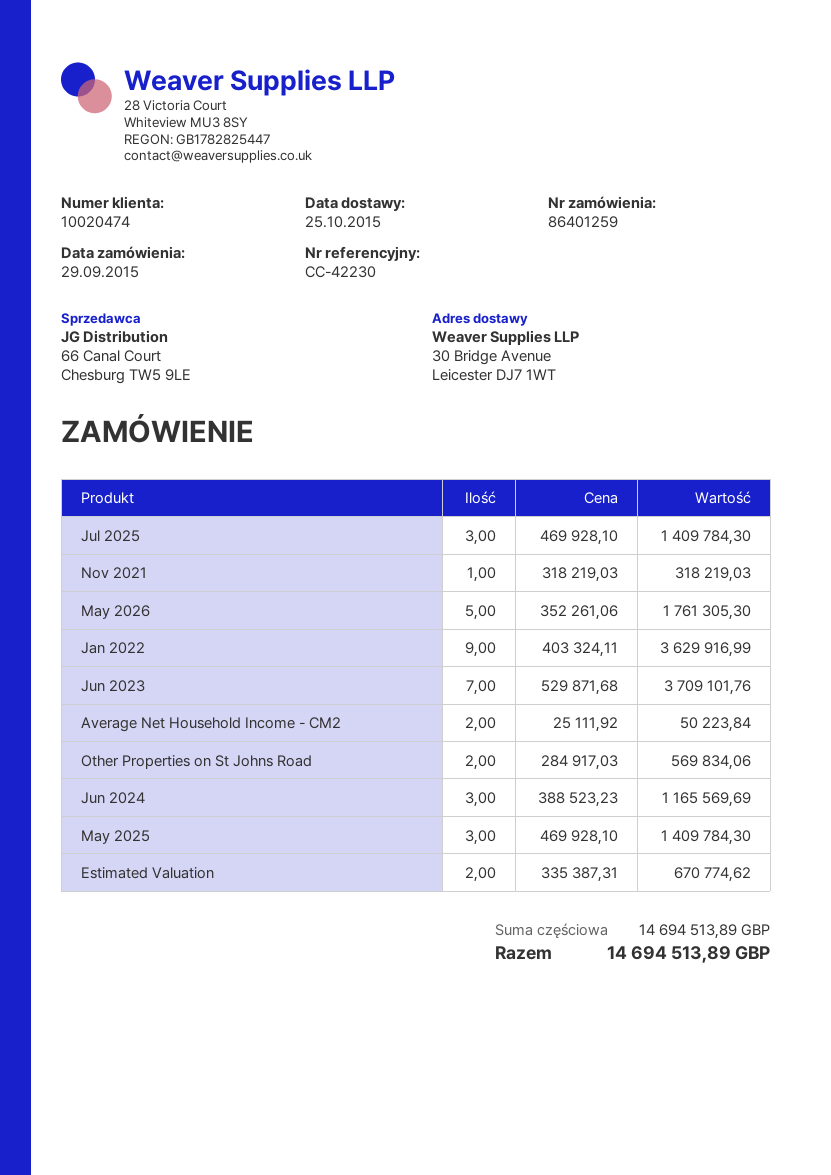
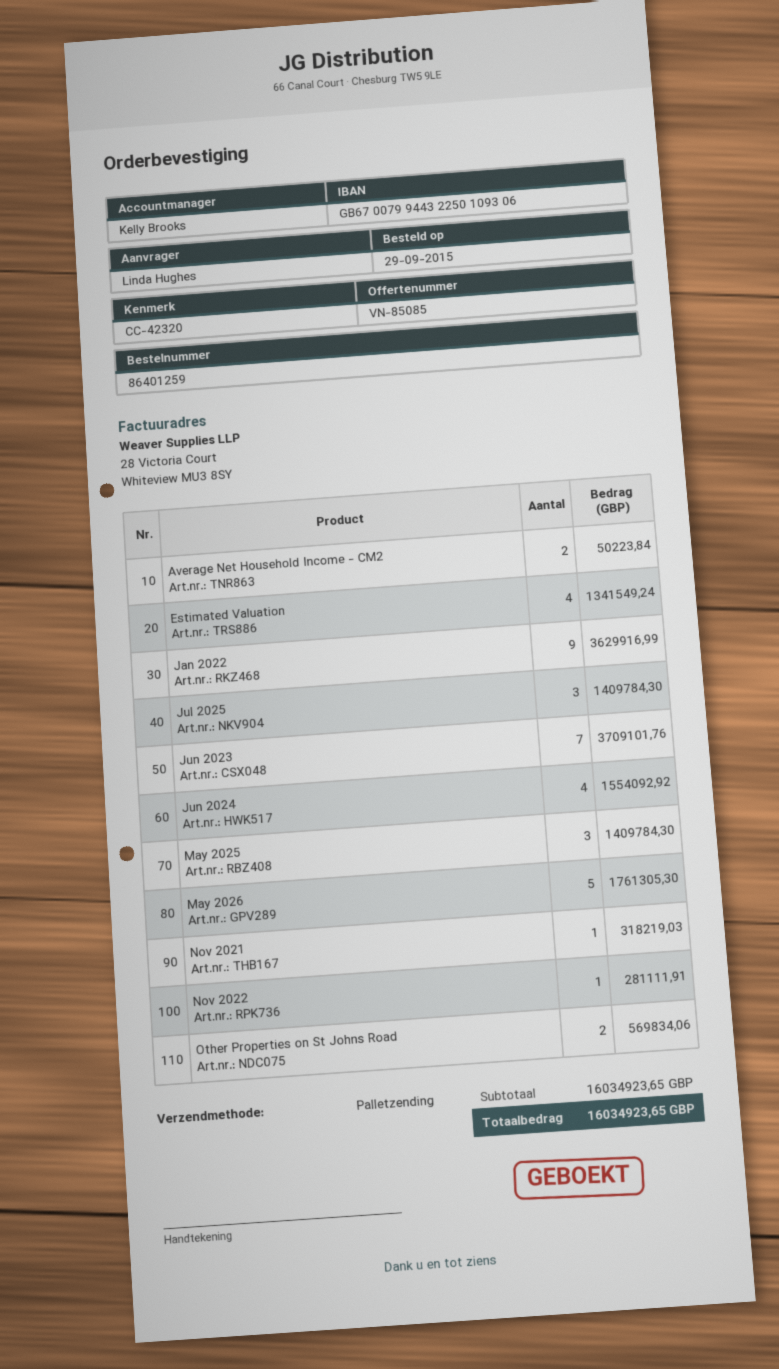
reference: CC-42230 -> CC-42320
Jun 2024: 3 for 1165569.69 -> 4 for 1554092.92
Estimated Valuation: 2 for 670774.62 -> 4 for 1341549.24
Nov 2022: none -> 1 for 281111.91
subtotal: 14694513.89 -> 16034923.65
total: 14694513.89 -> 16034923.65

